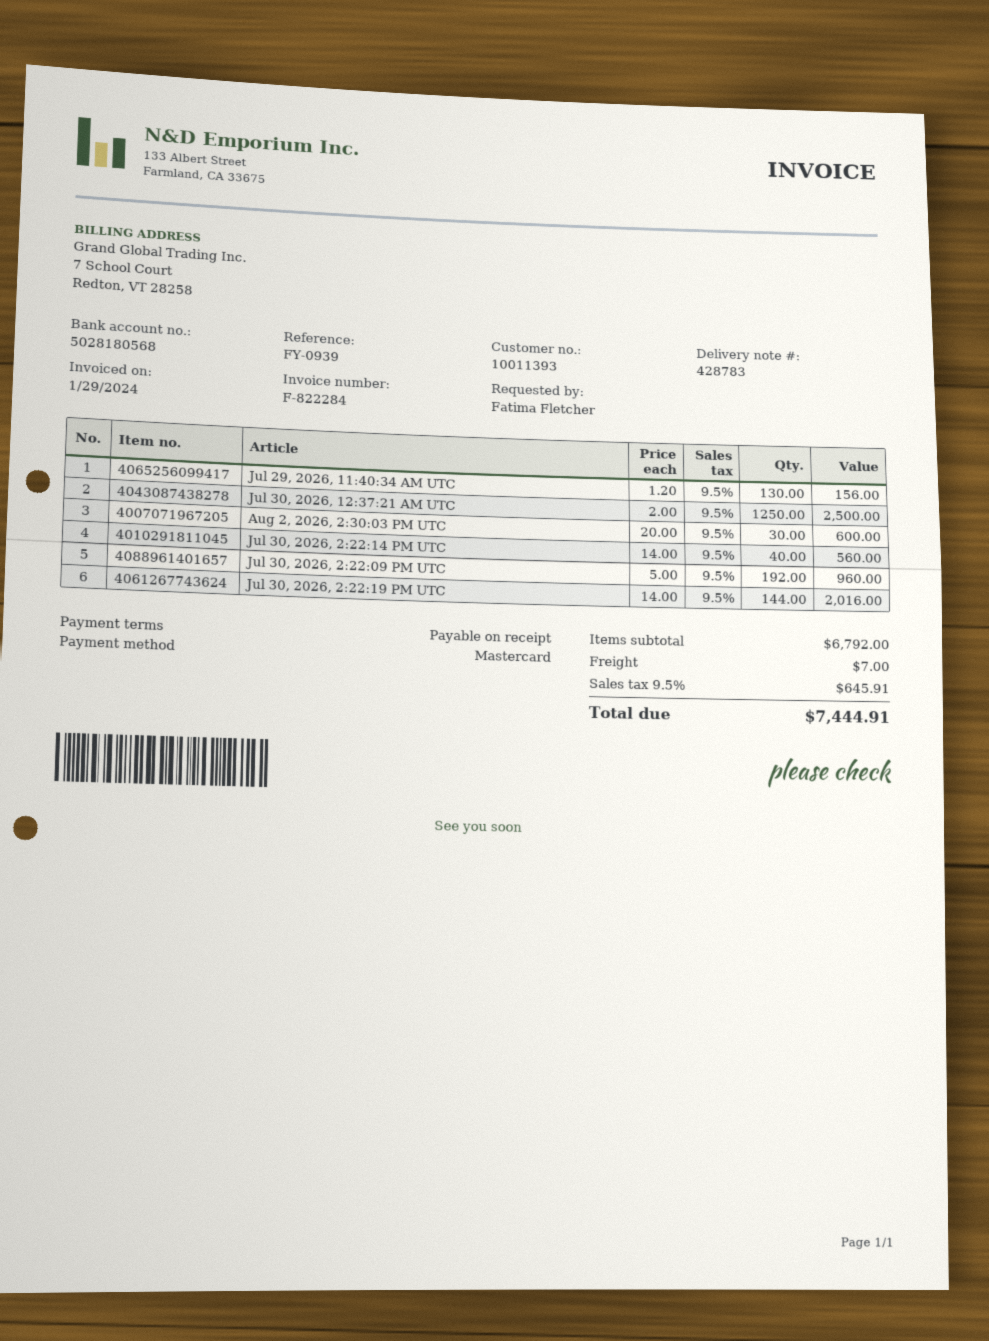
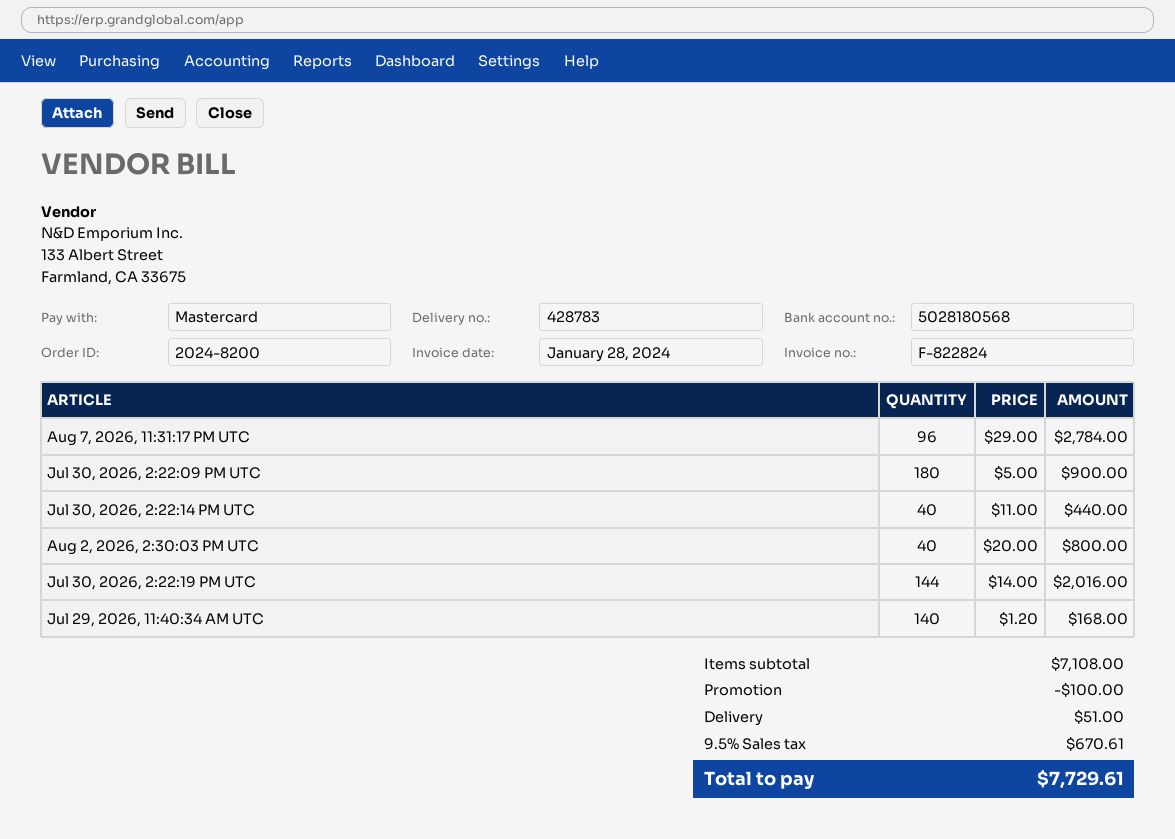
invoice number: F-822284 -> F-822824
invoice date: 2024-01-29 -> 2024-01-28
Jul 29, 2026, 11:40:34 AM UTC: 130 x 1.20 = 156.00 -> 140 x 1.20 = 168.00
Jul 30, 2026, 12:37:21 AM UTC: 1250 x 2.00 = 2500.00 -> none
Aug 2, 2026, 2:30:03 PM UTC: 30 x 20.00 = 600.00 -> 40 x 20.00 = 800.00
Jul 30, 2026, 2:22:14 PM UTC: 40 x 14.00 = 560.00 -> 40 x 11.00 = 440.00
Jul 30, 2026, 2:22:09 PM UTC: 192 x 5.00 = 960.00 -> 180 x 5.00 = 900.00
Aug 7, 2026, 11:31:17 PM UTC: none -> 96 x 29.00 = 2784.00
subtotal: 6792.00 -> 7108.00
discount: none -> 100.00
shipping: 7.00 -> 51.00
tax: 9.5% = 645.91 -> 9.5% = 670.61
total: 7444.91 -> 7729.61

